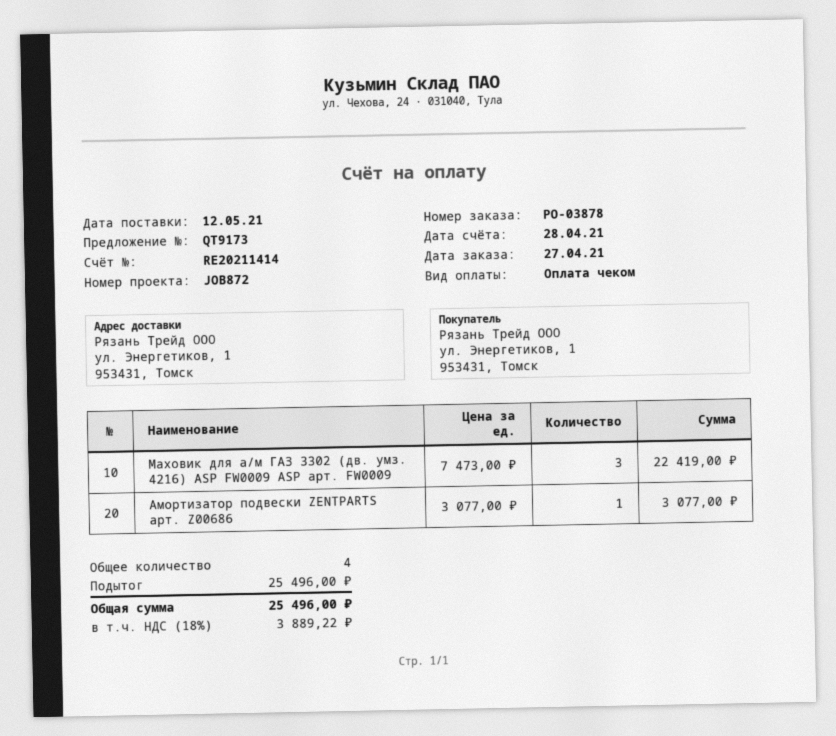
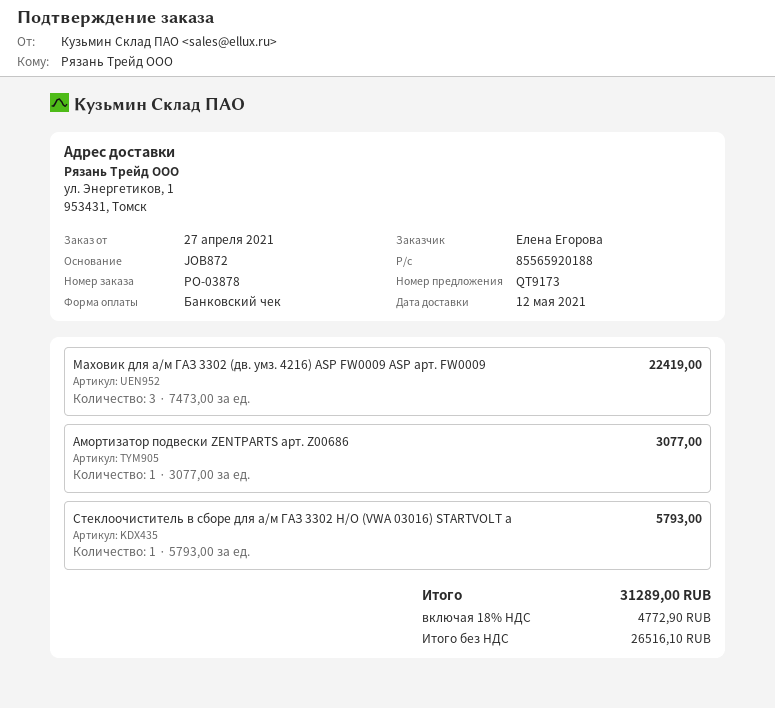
Стеклоочиститель в сборе для а/м ГАЗ 3302 Н/О (VWA 03016) STARTVOLT а: none -> 1 x 5793.00 = 5793.00
tax: 18% = 3889.22 -> 18% = 4772.90
total: 25496.00 -> 31289.00

